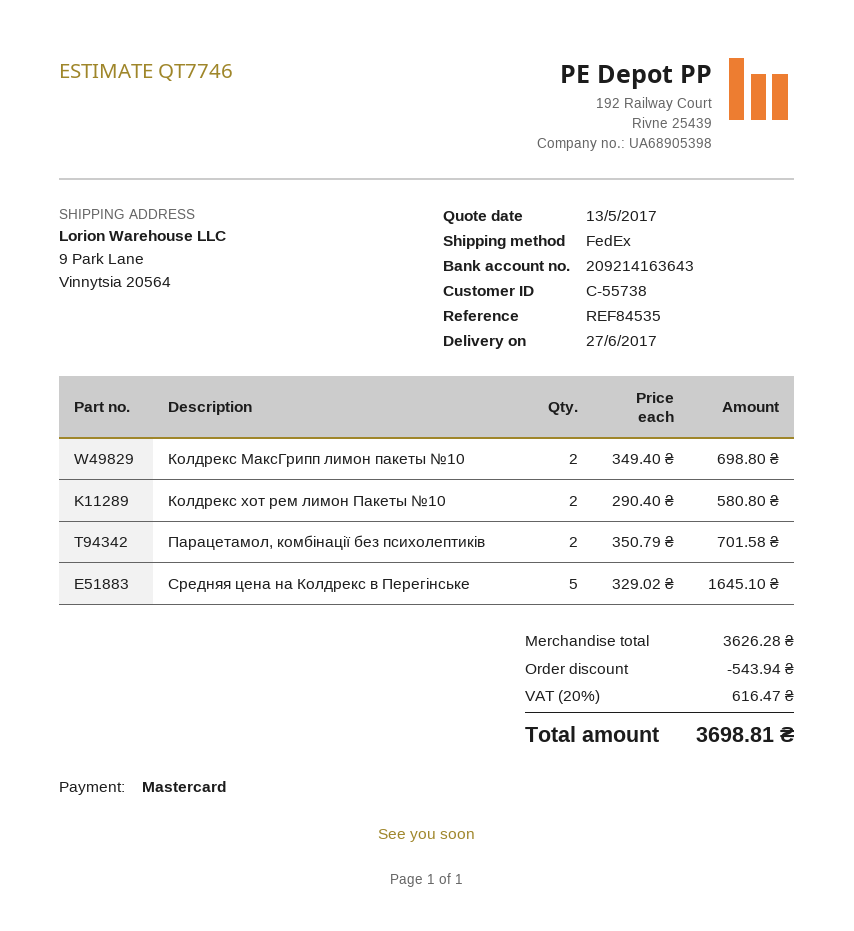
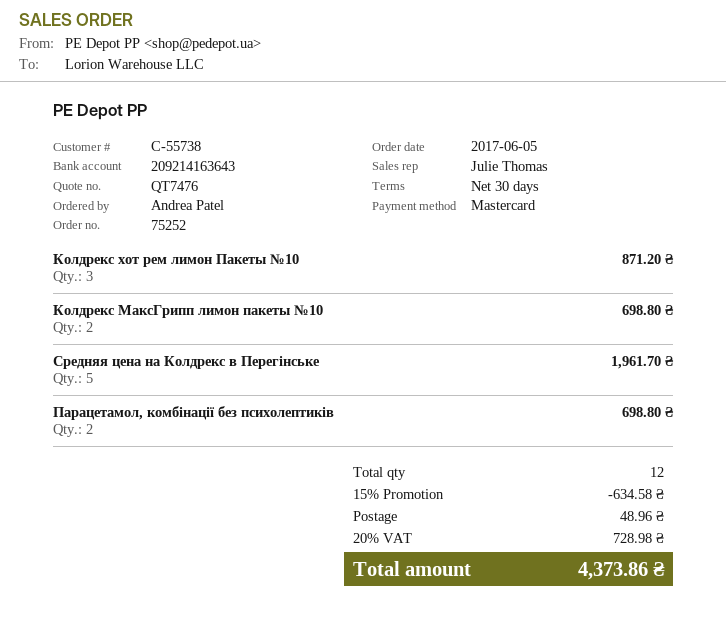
quote number: QT7746 -> QT7476
Колдрекс хот рем лимон Пакеты №10: 2 for 580.80 -> 3 for 871.20
Парацетамол, комбінації без психолептиків: 2 for 701.58 -> 2 for 698.80
Средняя цена на Колдрекс в Перегінське: 5 for 1645.10 -> 5 for 1961.70
discount: 543.94 -> 634.58
shipping: none -> 48.96
tax: 20% = 616.47 -> 20% = 728.98
total: 3698.81 -> 4373.86

